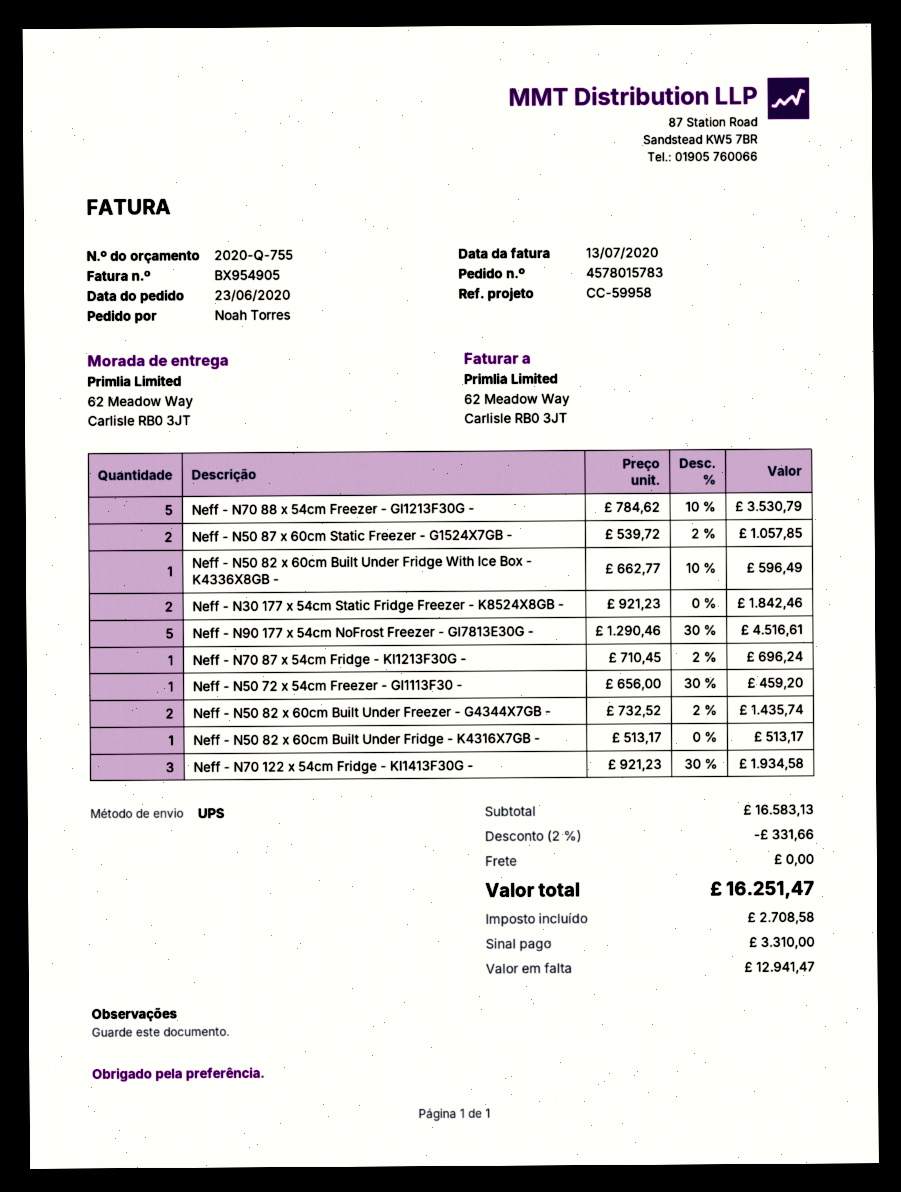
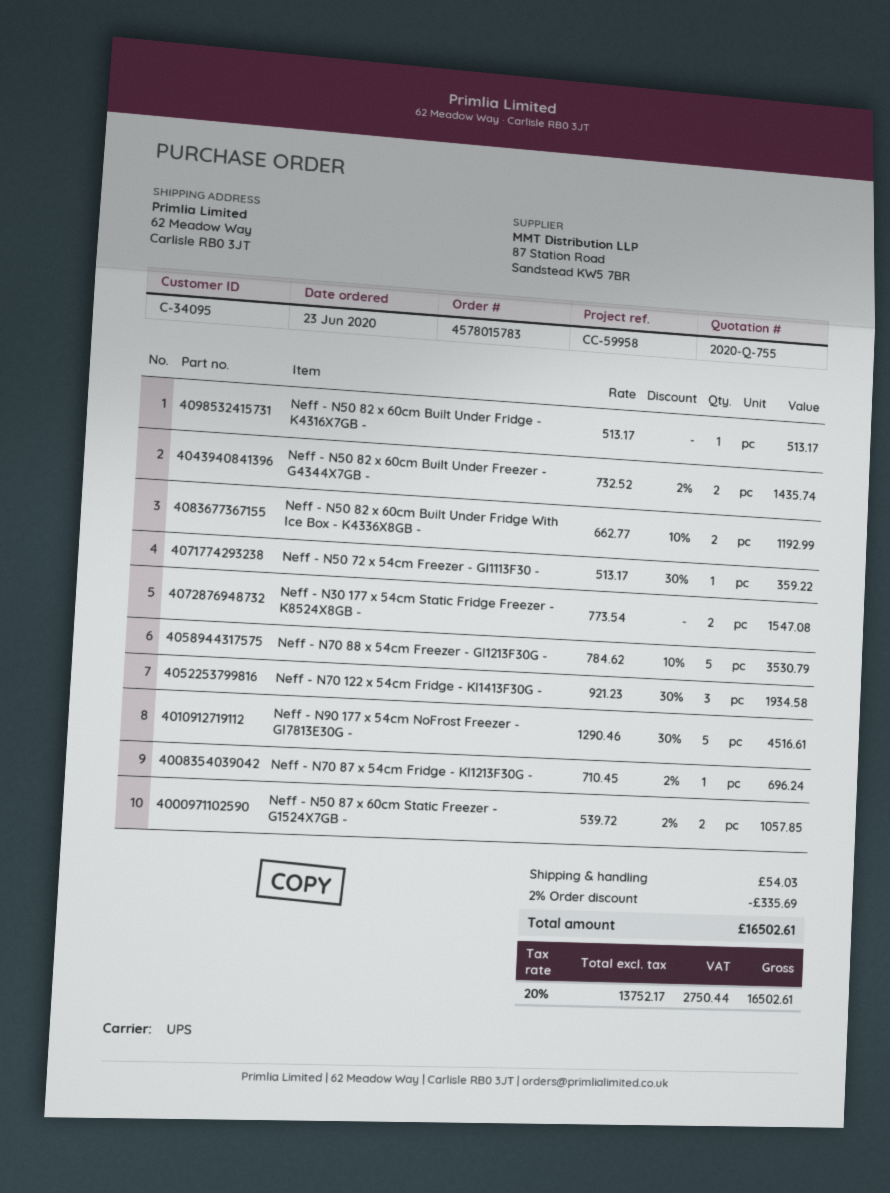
Neff - N50 82 x 60cm Built Under Fridge With Ice Box - K4336X8GB -: 1 x 662.77 - 10% = 596.49 -> 2 x 662.77 - 10% = 1192.99
Neff - N30 177 x 54cm Static Fridge Freezer - K8524X8GB -: 2 x 921.23 = 1842.46 -> 2 x 773.54 = 1547.08
Neff - N50 72 x 54cm Freezer - GI1113F30 -: 1 x 656.00 - 30% = 459.20 -> 1 x 513.17 - 30% = 359.22
discount: 2% = 331.66 -> 2% = 335.69
shipping: 0.00 -> 54.03
tax: 2708.58 -> 2750.44
total: 16251.47 -> 16502.61

